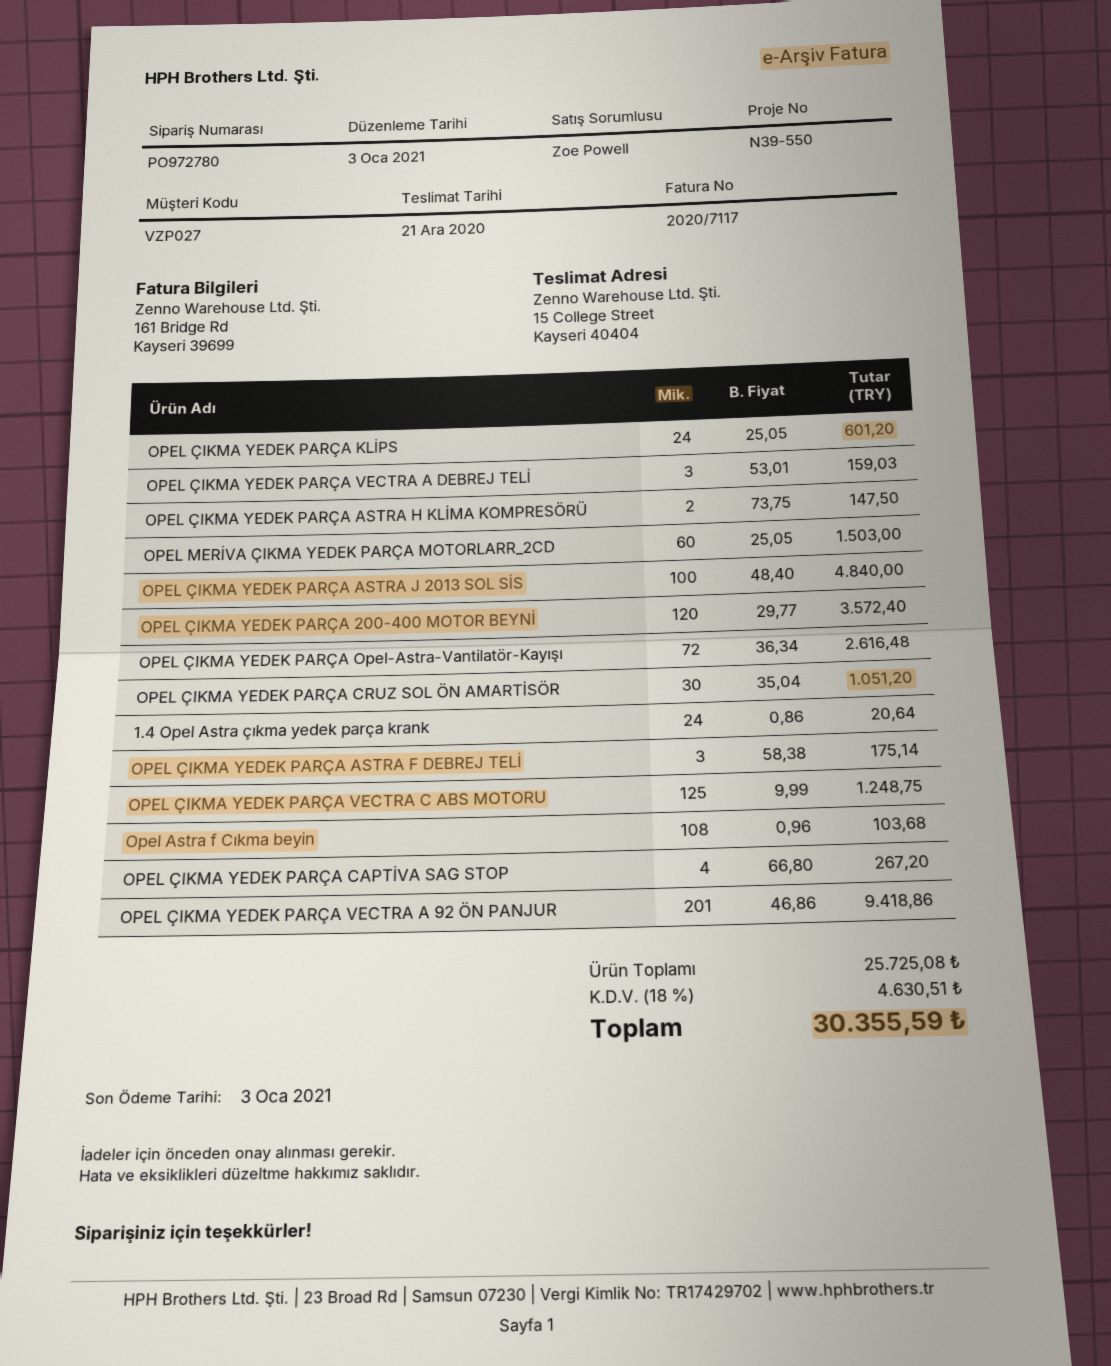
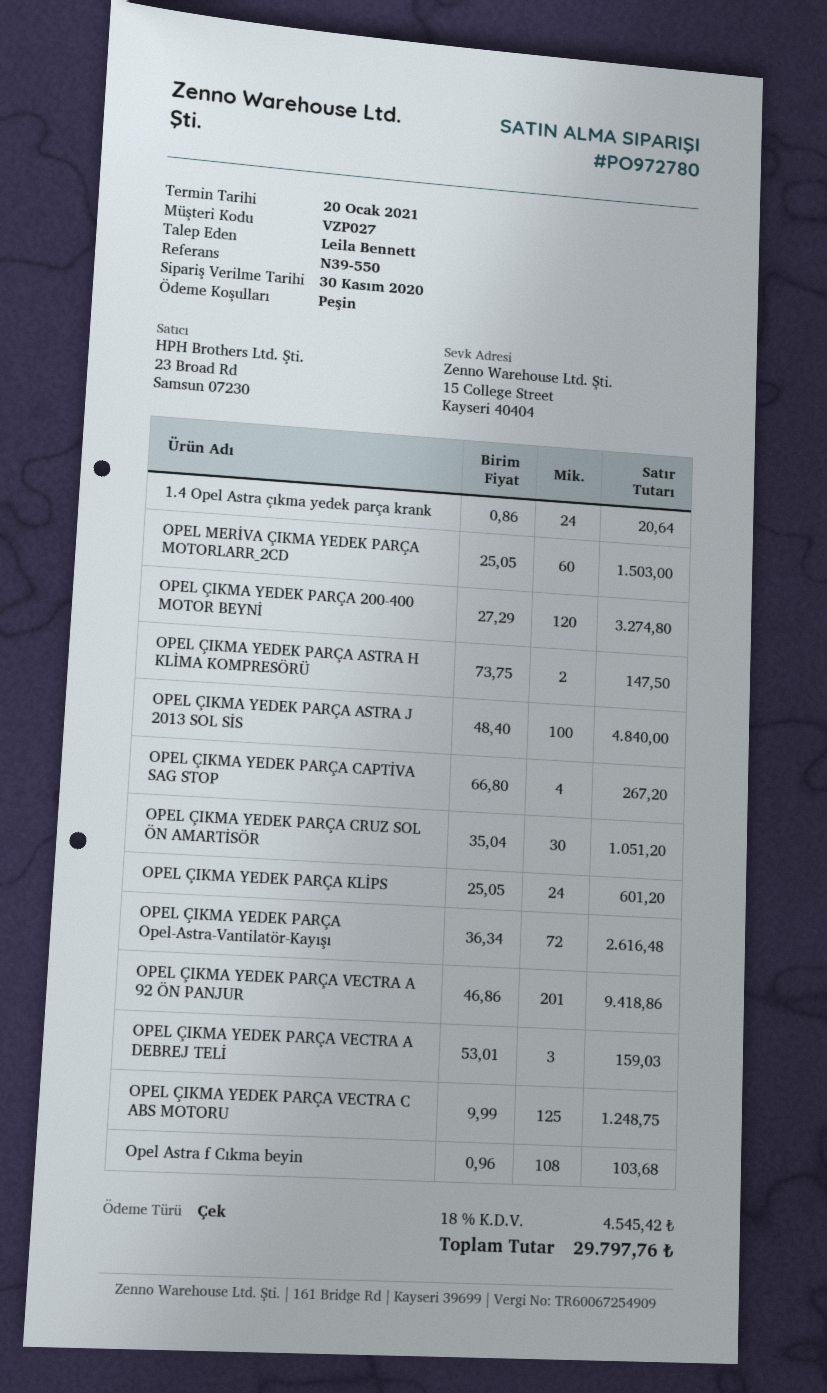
delivery date: 2020-12-21 -> 2021-01-20
OPEL ÇIKMA YEDEK PARÇA 200-400 MOTOR BEYNİ: 120 x 29.77 = 3572.40 -> 120 x 27.29 = 3274.80
OPEL ÇIKMA YEDEK PARÇA ASTRA F DEBREJ TELİ: 3 x 58.38 = 175.14 -> none
tax: 18% = 4630.51 -> 18% = 4545.42
total: 30355.59 -> 29797.76

